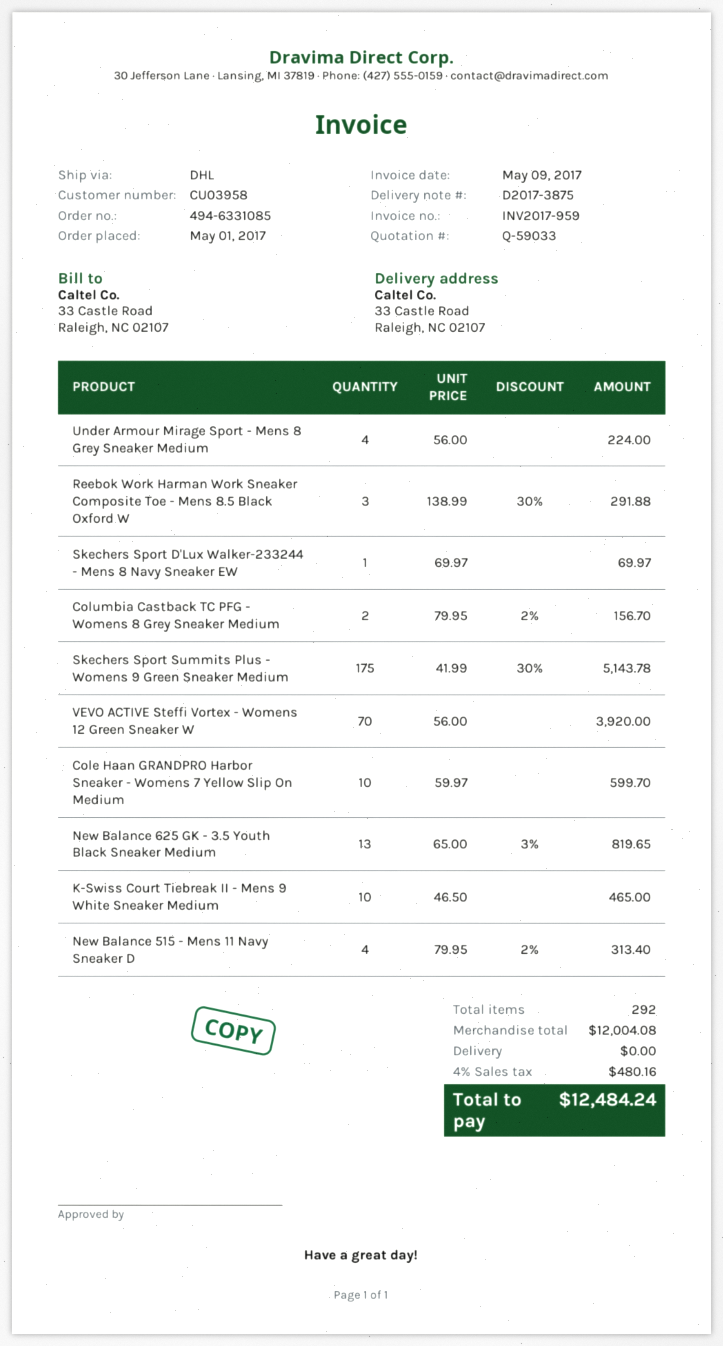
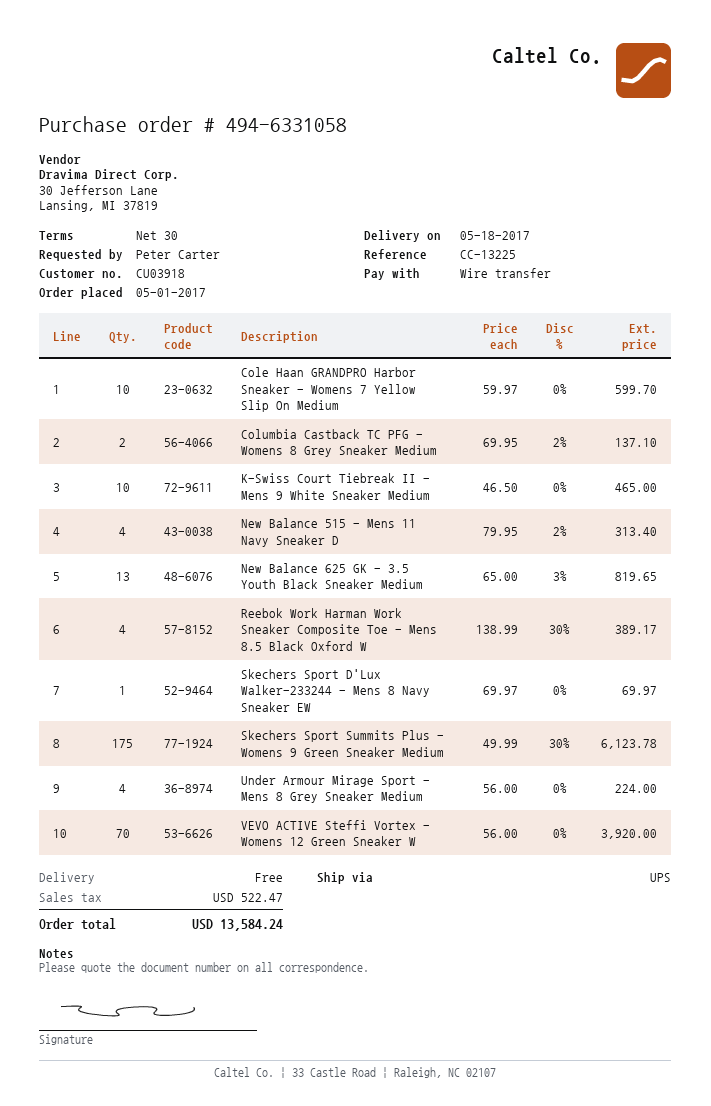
order number: 494-6331085 -> 494-6331058
customer number: CU03958 -> CU03918
shipping method: DHL -> UPS
Reebok Work Harman Work Sneaker Composite Toe - Mens 8.5 Black Oxford W: 3 x 138.99 - 30% = 291.88 -> 4 x 138.99 - 30% = 389.17
Columbia Castback TC PFG - Womens 8 Grey Sneaker Medium: 2 x 79.95 - 2% = 156.70 -> 2 x 69.95 - 2% = 137.10
Skechers Sport Summits Plus - Womens 9 Green Sneaker Medium: 175 x 41.99 - 30% = 5143.78 -> 175 x 49.99 - 30% = 6123.78
tax: 480.16 -> 522.47
total: 12484.24 -> 13584.24

